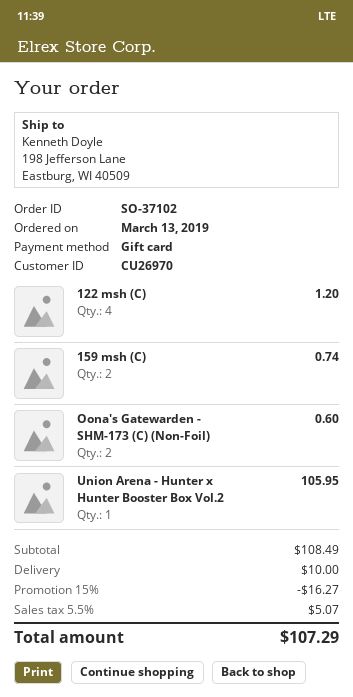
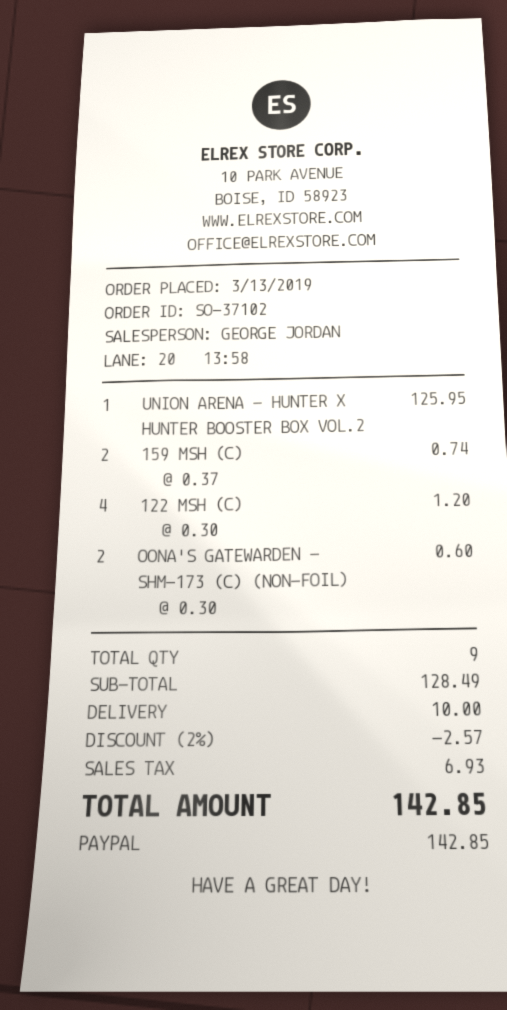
payment method: gift card -> PayPal
Union Arena - Hunter x Hunter Booster Box Vol.2: 1 for 105.95 -> 1 for 125.95
subtotal: 108.49 -> 128.49
discount: 15% = 16.27 -> 2% = 2.57
tax: 5.07 -> 6.93
total: 107.29 -> 142.85

